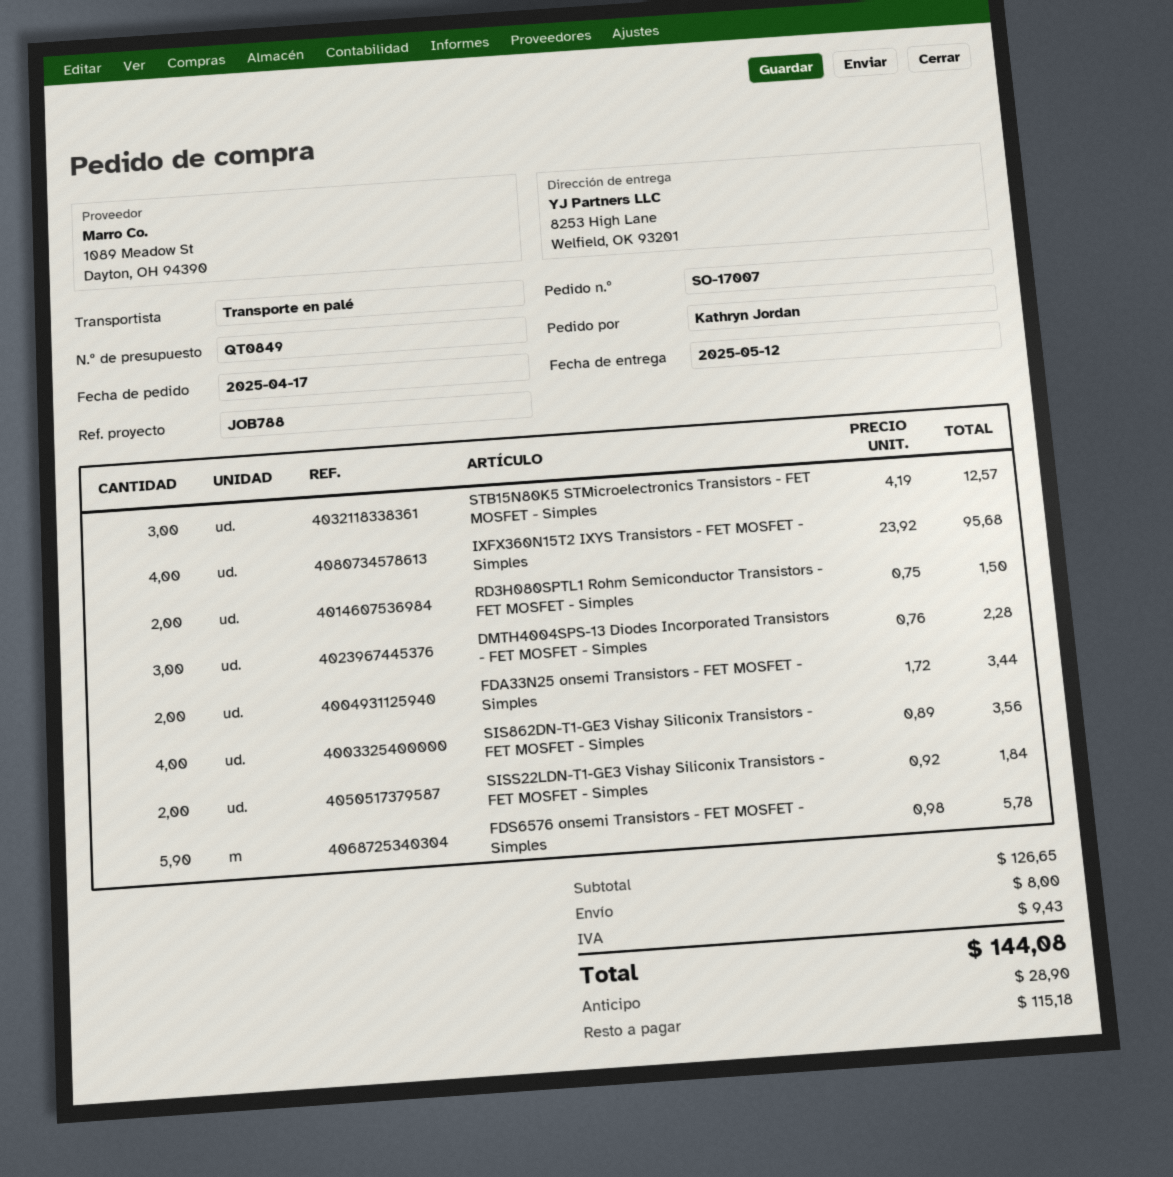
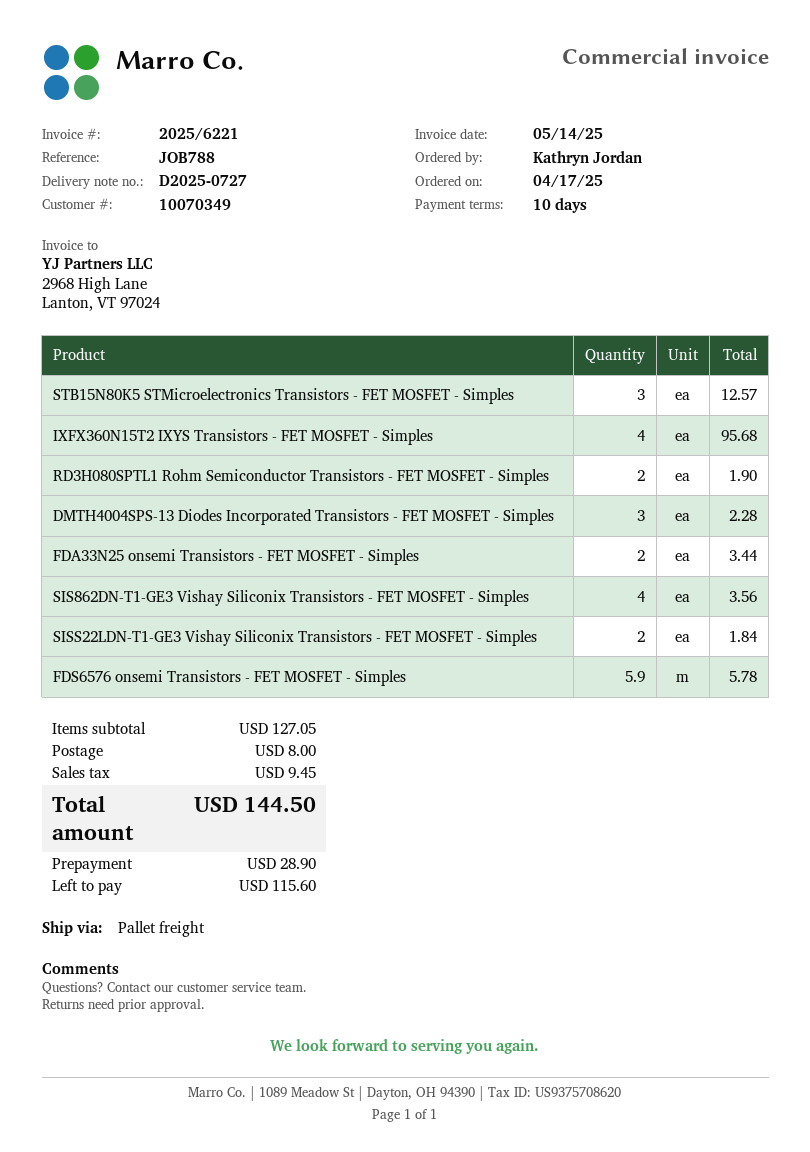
RD3H080SPTL1 Rohm Semiconductor Transistors - FET MOSFET - Simples: 2 for 1.50 -> 2 for 1.90
subtotal: 126.65 -> 127.05
tax: 9.43 -> 9.45
total: 144.08 -> 144.50
balance: 115.18 -> 115.60

